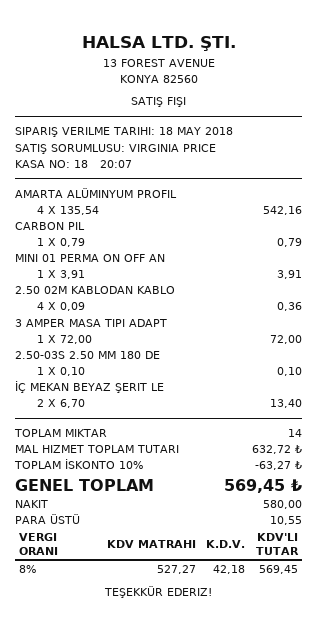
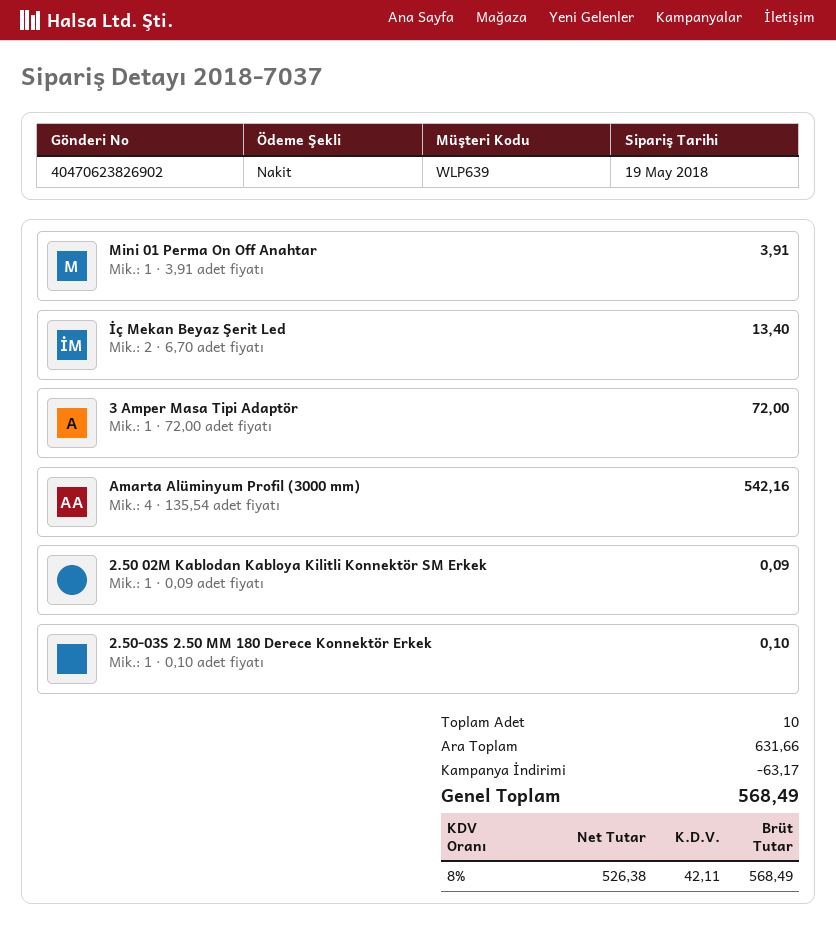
order date: 2018-05-18 -> 2018-05-19
CARBON PIL: 1 x 0.79 = 0.79 -> none
2.50 02M KABLODAN KABLO: 4 x 0.09 = 0.36 -> 1 x 0.09 = 0.09
total quantity: 14 -> 10
subtotal: 632.72 -> 631.66
discount: 63.27 -> 63.17
net: 527.27 -> 526.38
tax: 8% = 42.18 -> 8% = 42.11
total: 569.45 -> 568.49

